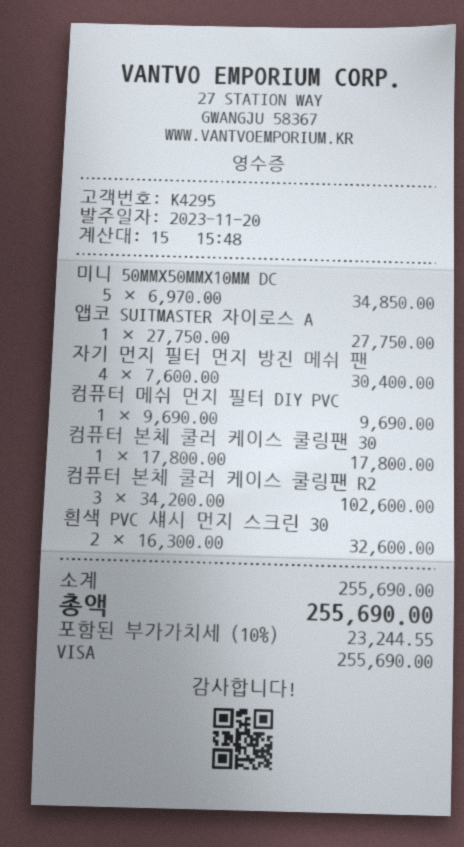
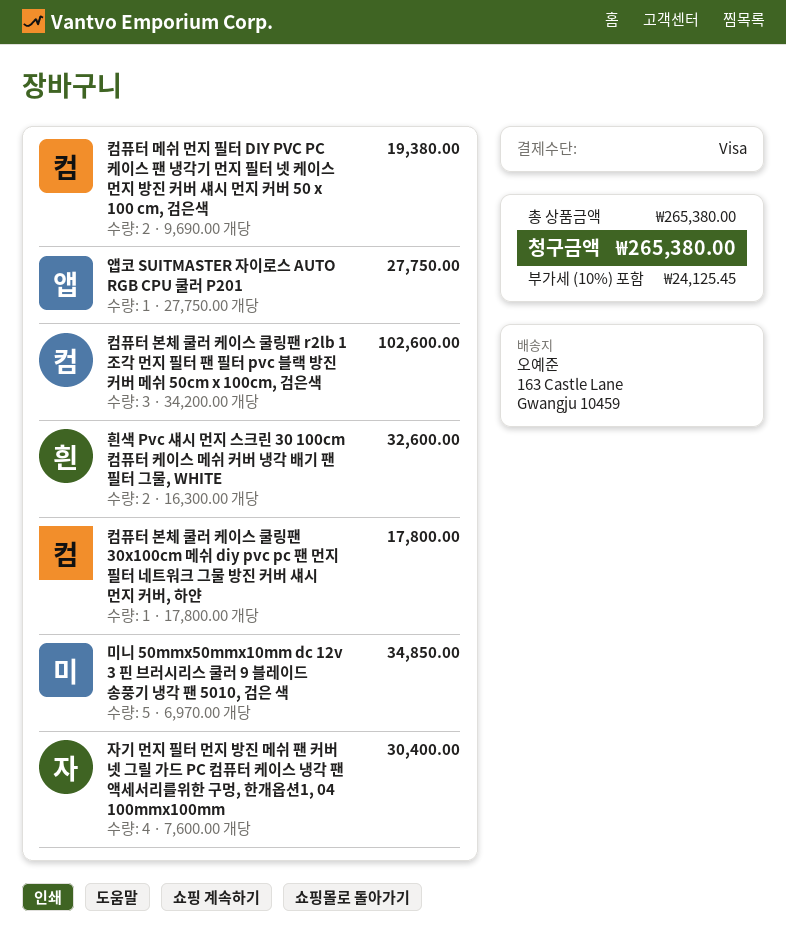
컴퓨터 메쉬 먼지 필터 DIY PVC: 1 x 9690.00 = 9690.00 -> 2 x 9690.00 = 19380.00
subtotal: 255690.00 -> 265380.00
tax: 10% = 23244.55 -> 10% = 24125.45
total: 255690.00 -> 265380.00

